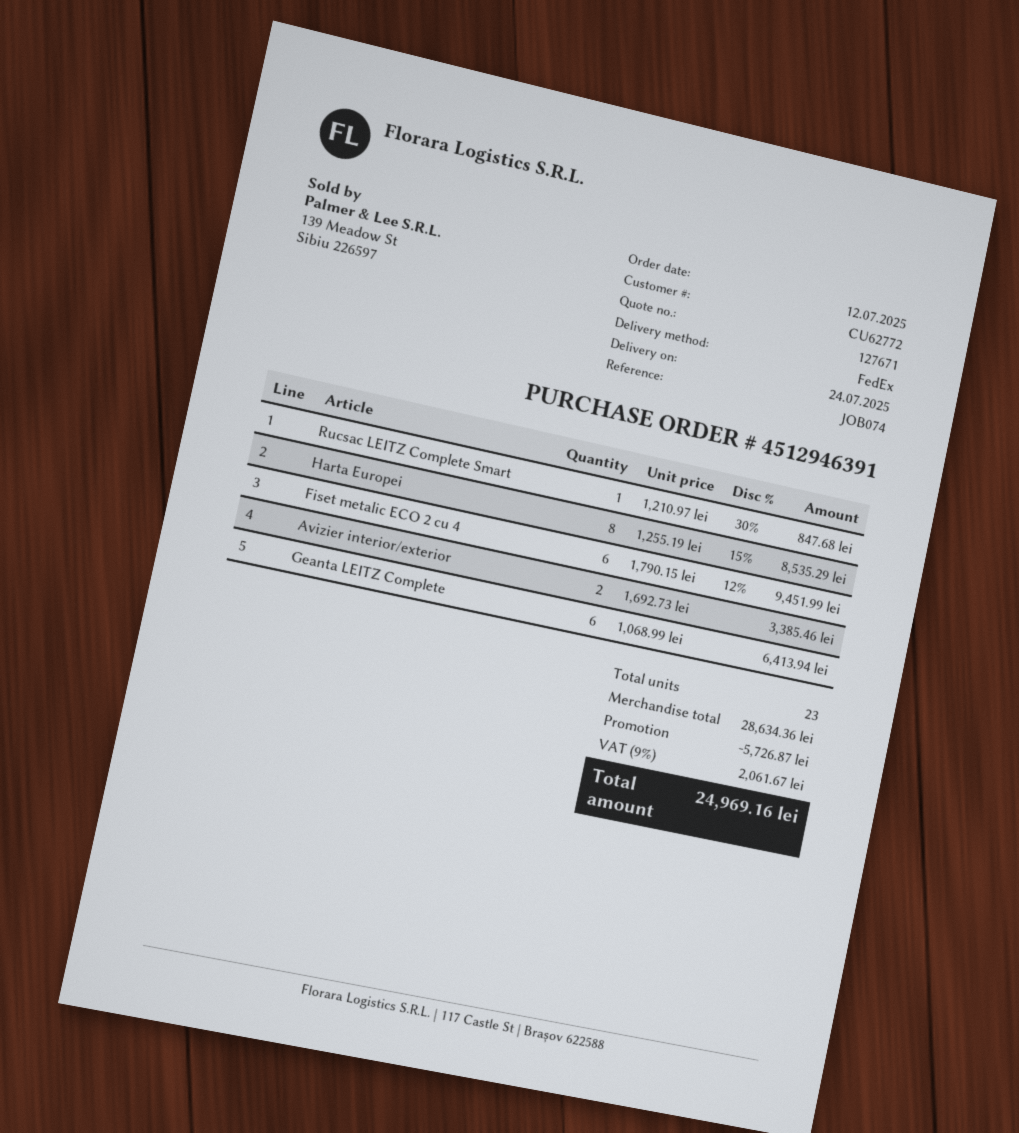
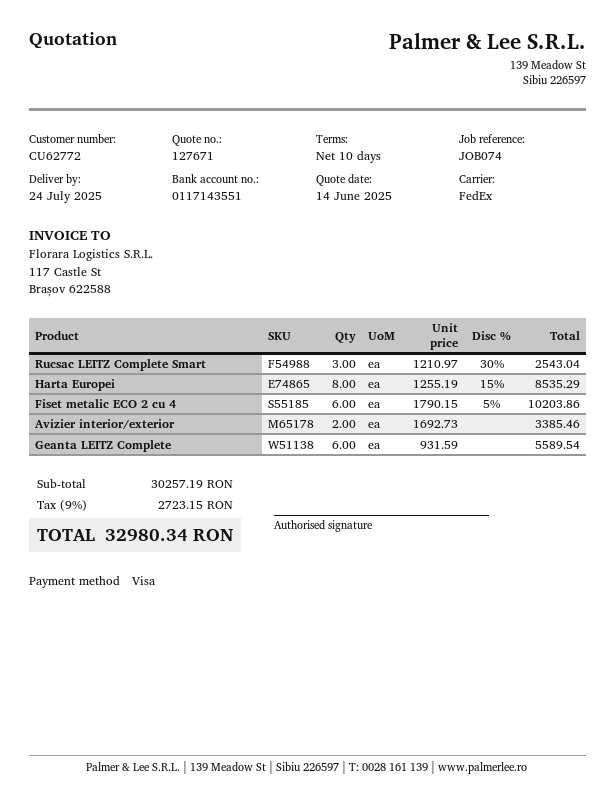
Rucsac LEITZ Complete Smart: 1 x 1210.97 - 30% = 847.68 -> 3 x 1210.97 - 30% = 2543.04
Fiset metalic ECO 2 cu 4: 6 x 1790.15 - 12% = 9451.99 -> 6 x 1790.15 - 5% = 10203.86
Geanta LEITZ Complete: 6 x 1068.99 = 6413.94 -> 6 x 931.59 = 5589.54
subtotal: 28634.36 -> 30257.19
discount: 5726.87 -> none
tax: 9% = 2061.67 -> 9% = 2723.15
total: 24969.16 -> 32980.34

